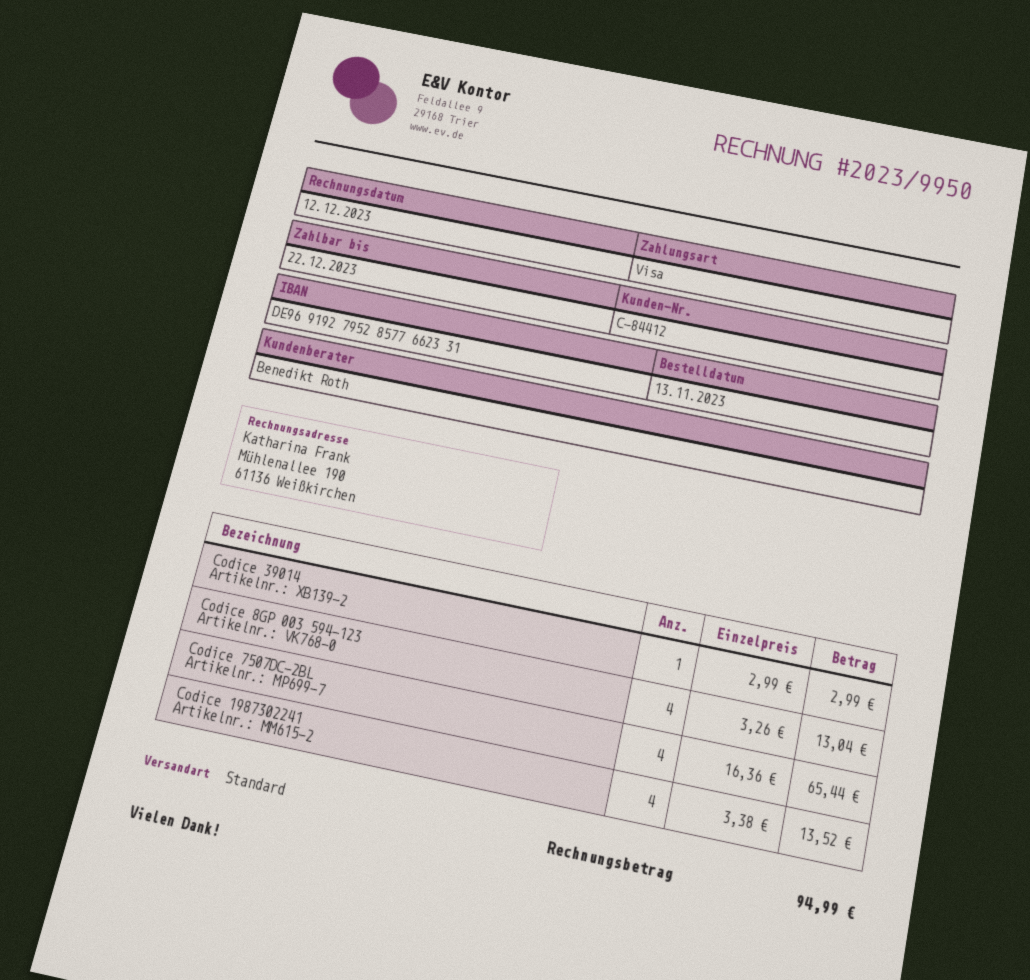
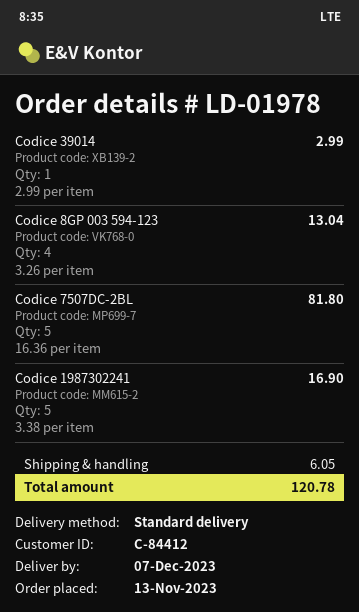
Codice 7507DC-2BL: 4 x 16.36 = 65.44 -> 5 x 16.36 = 81.80
Codice 1987302241: 4 x 3.38 = 13.52 -> 5 x 3.38 = 16.90
shipping: none -> 6.05
total: 94.99 -> 120.78

